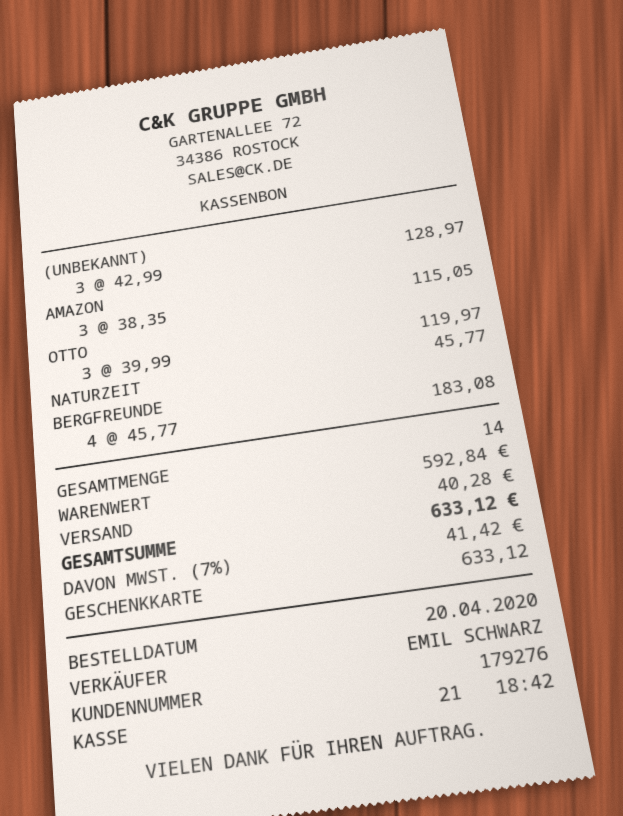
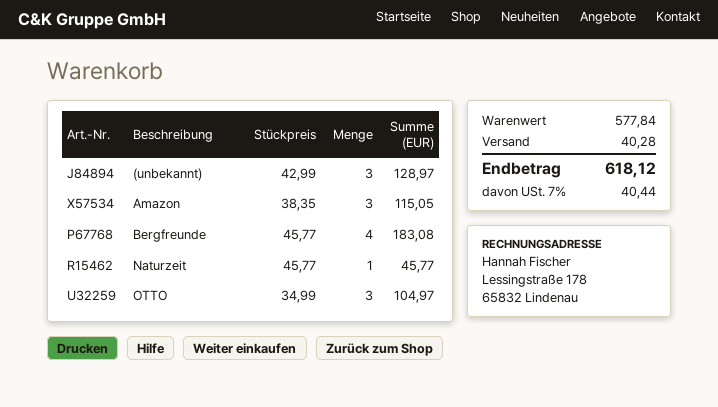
OTTO: 3 x 39.99 = 119.97 -> 3 x 34.99 = 104.97
subtotal: 592.84 -> 577.84
tax: 7% = 41.42 -> 7% = 40.44
total: 633.12 -> 618.12

